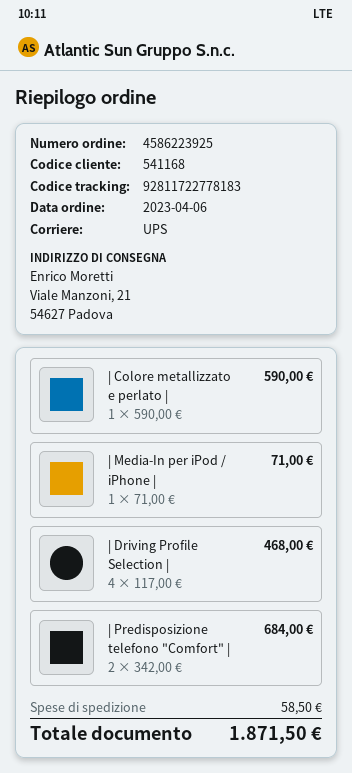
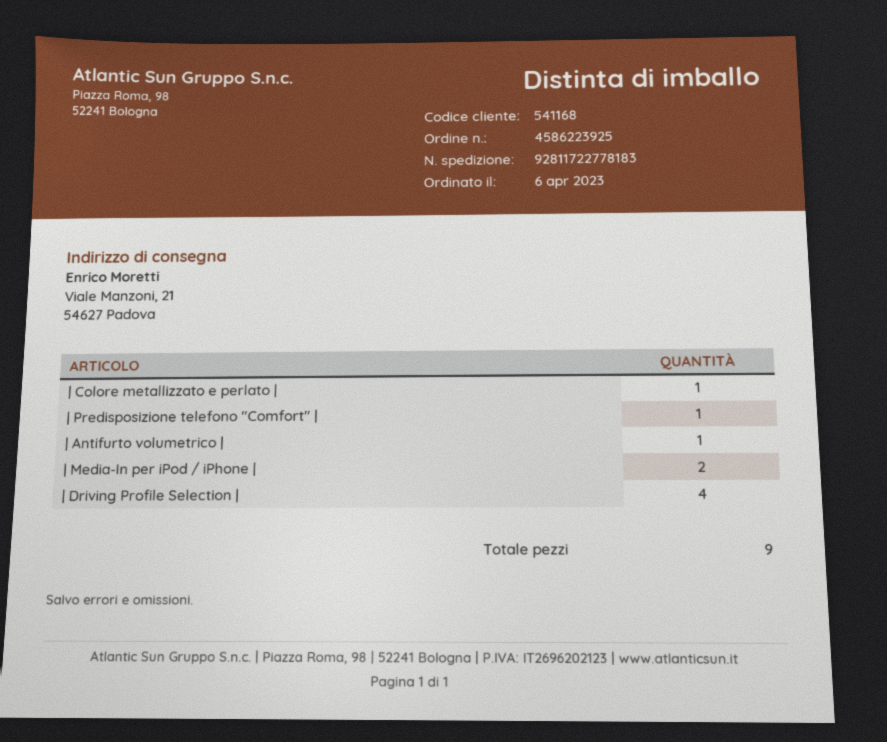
| Media-In per iPod / iPhone |: 1 -> 2
| Predisposizione telefono "Comfort" |: 2 -> 1
| Antifurto volumetrico |: none -> 1

